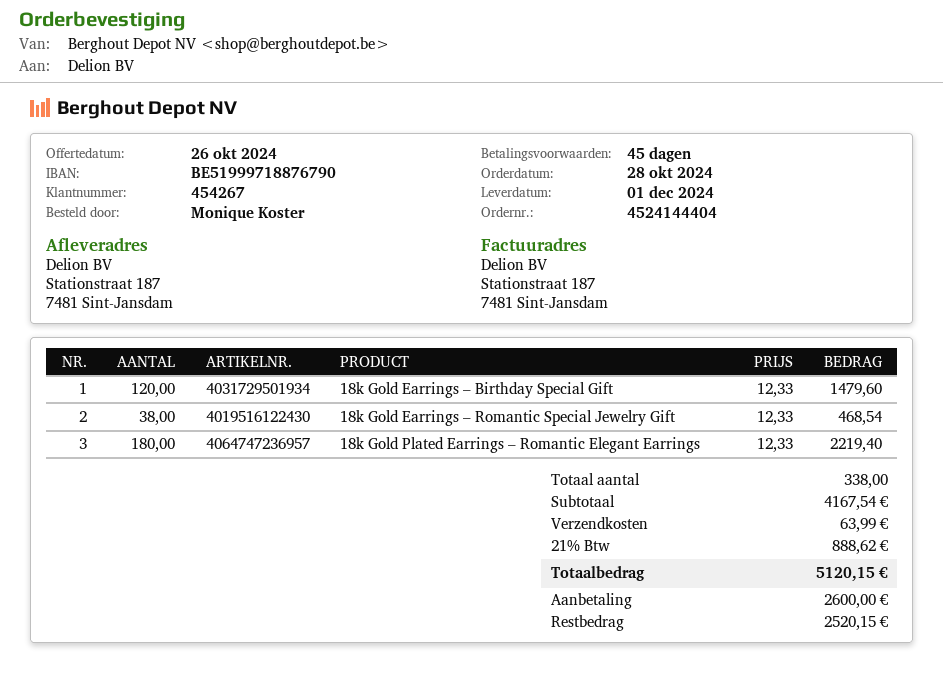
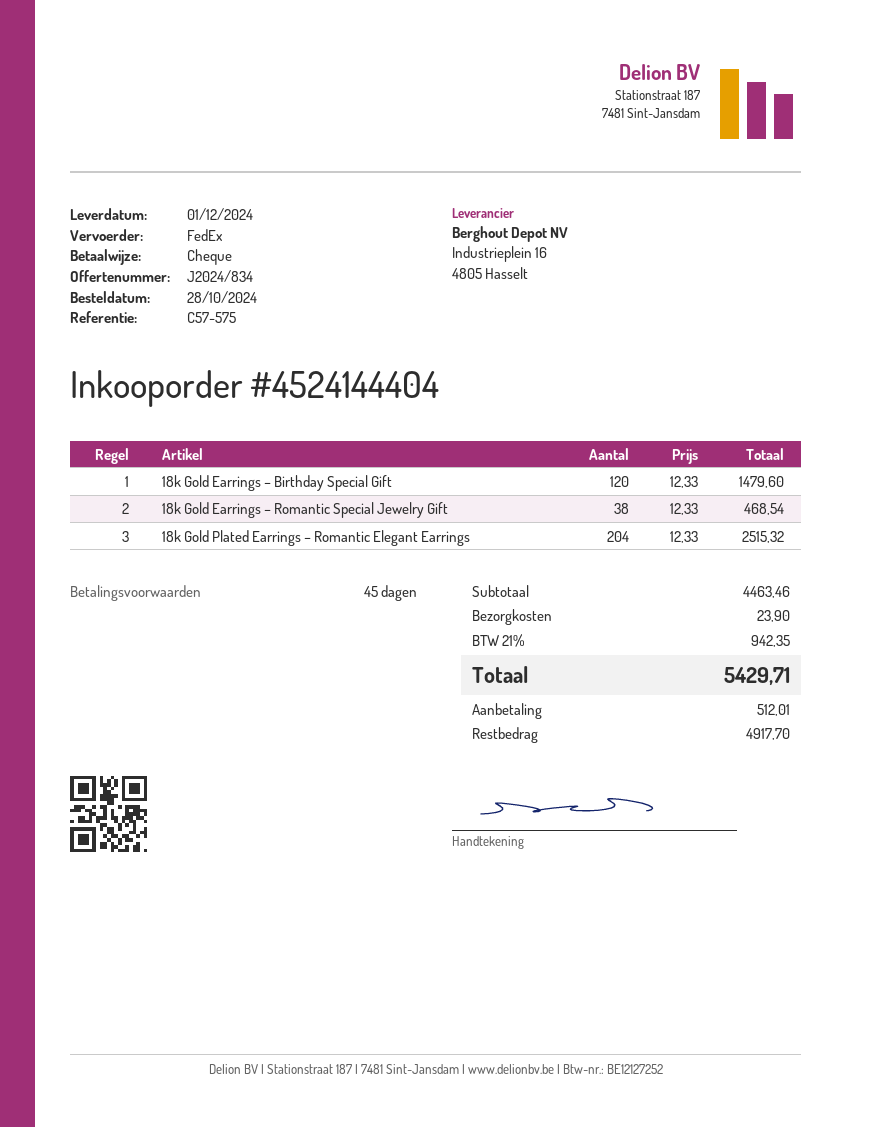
18k Gold Plated Earrings – Romantic Elegant Earrings: 180 x 12.33 = 2219.40 -> 204 x 12.33 = 2515.32
subtotal: 4167.54 -> 4463.46
shipping: 63.99 -> 23.90
tax: 21% = 888.62 -> 21% = 942.35
total: 5120.15 -> 5429.71
deposit: 2600.00 -> 512.01
balance: 2520.15 -> 4917.70

